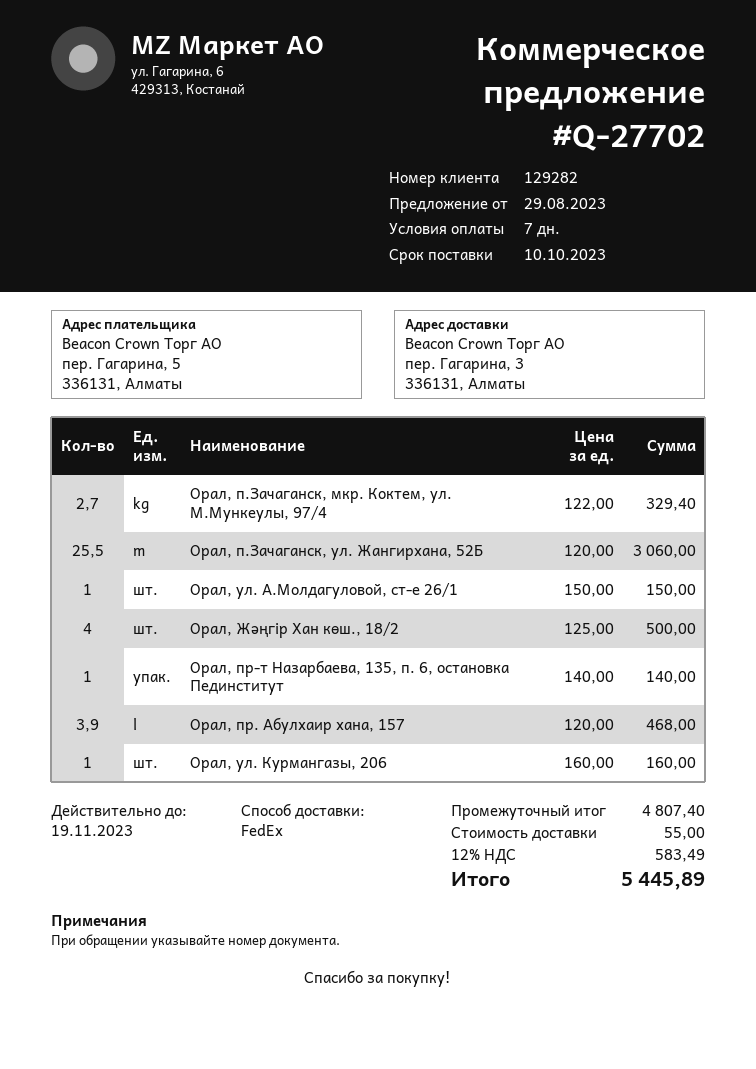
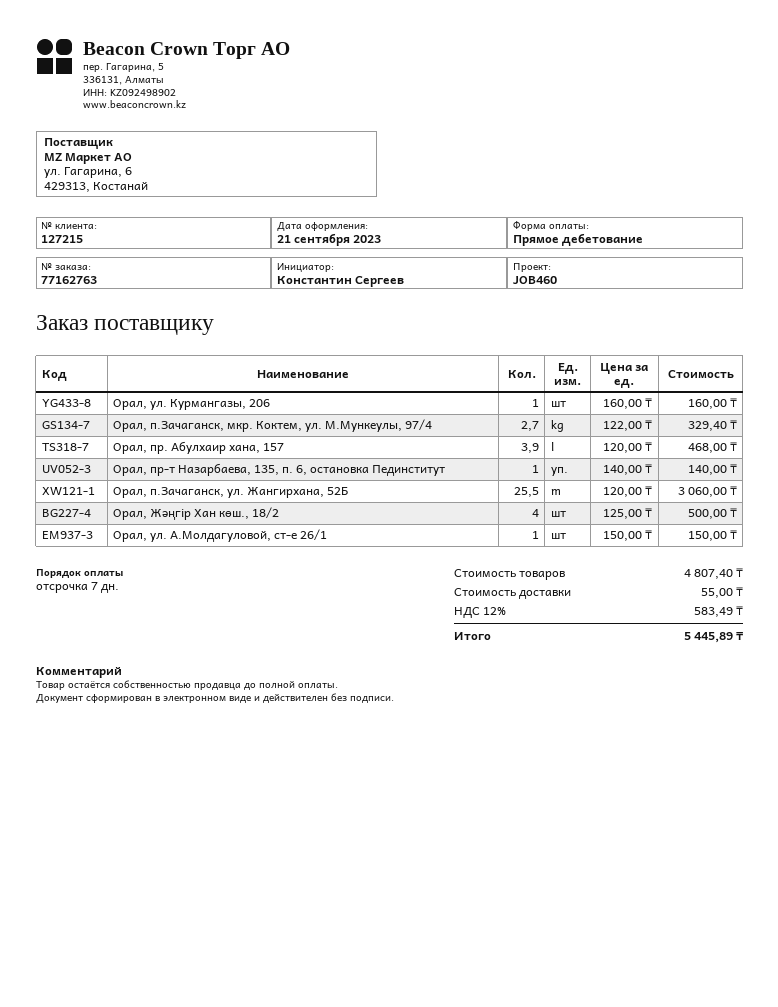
customer number: 129282 -> 127215

